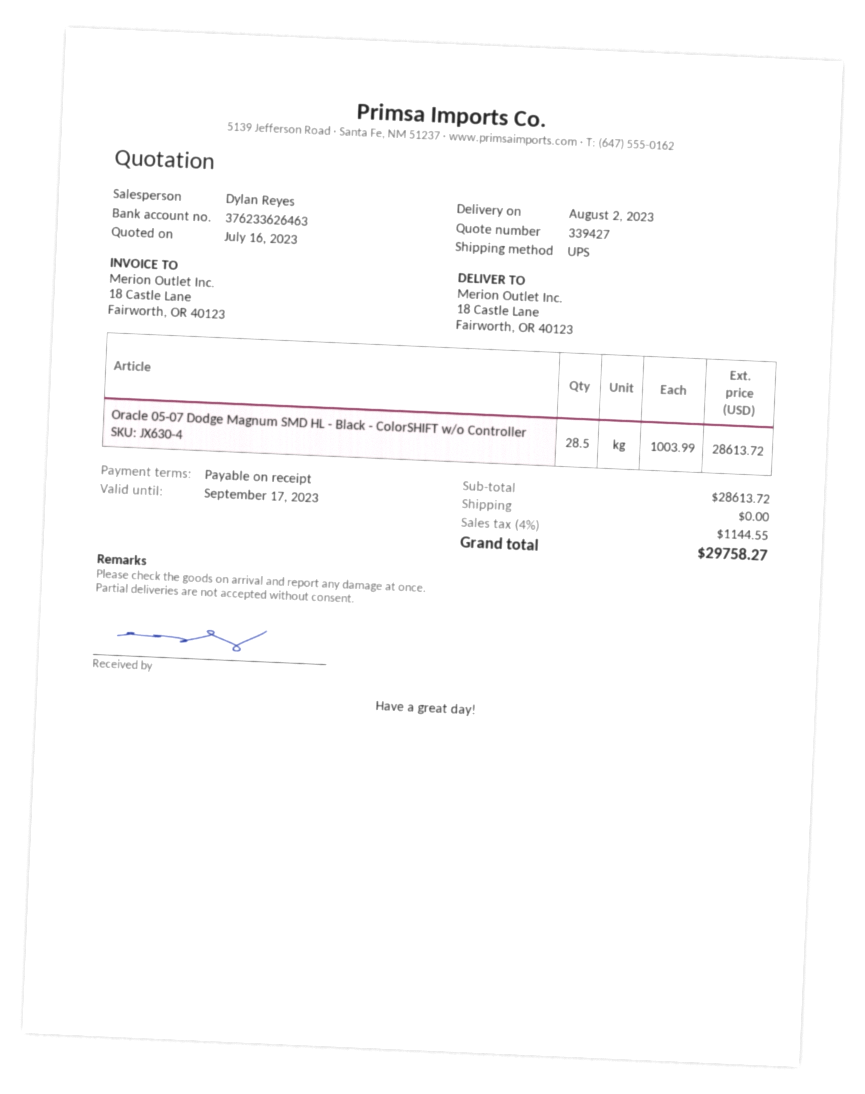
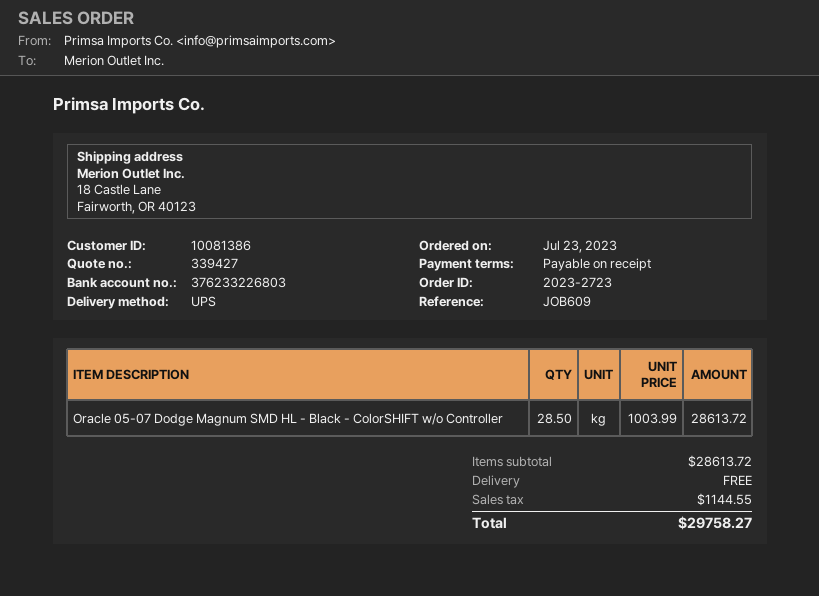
bank account: 376233626463 -> 376233226803

